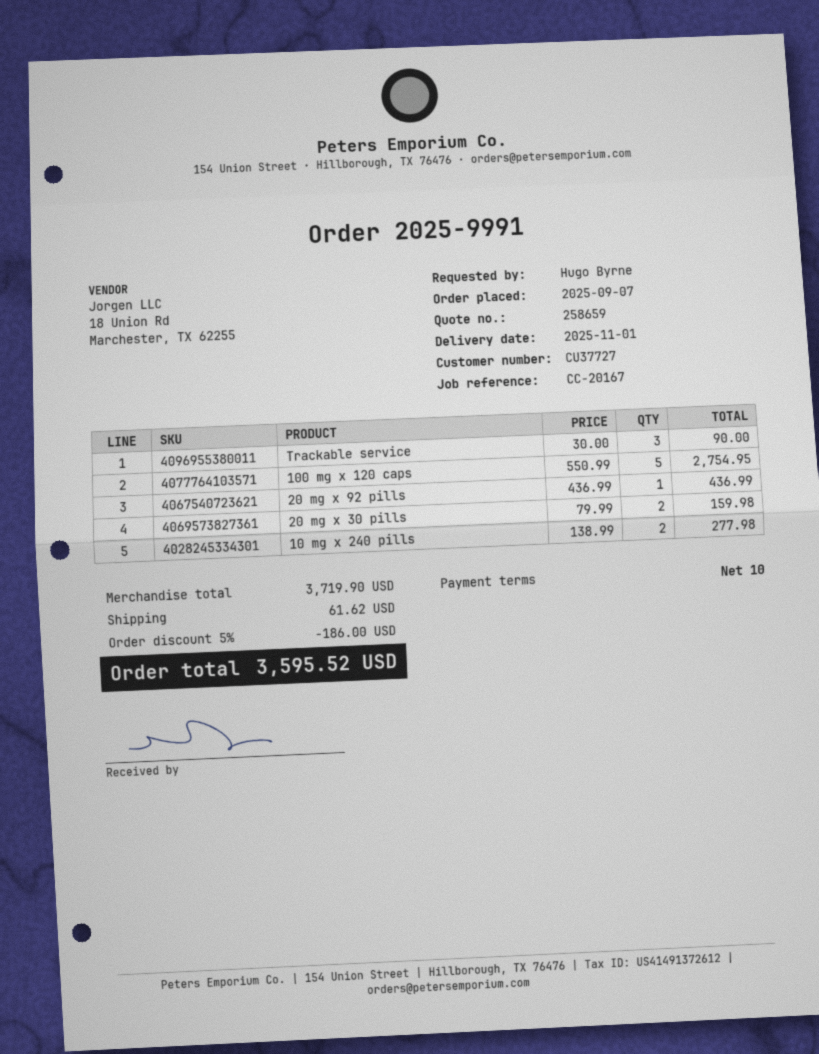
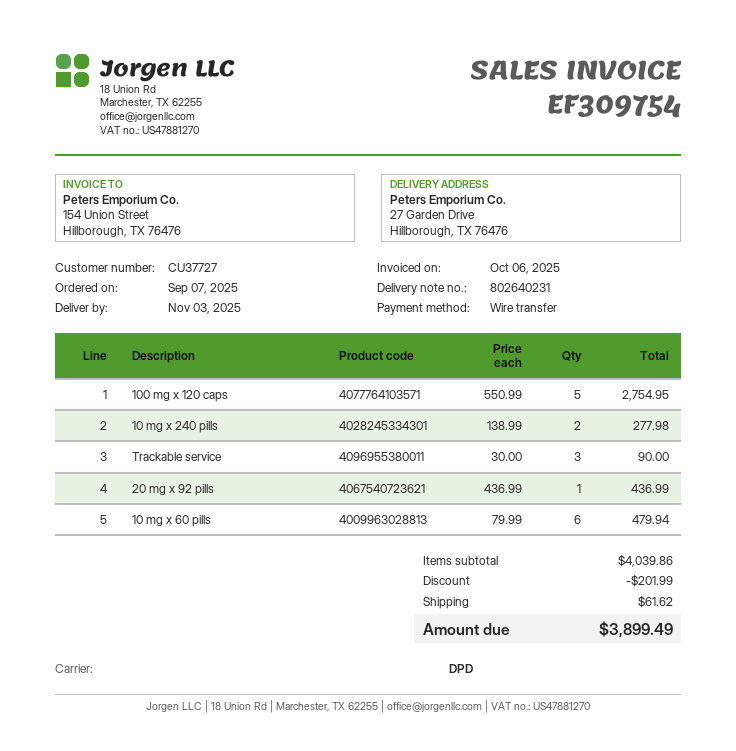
delivery date: 2025-11-01 -> 2025-11-03
20 mg x 30 pills: 2 x 79.99 = 159.98 -> none
10 mg x 60 pills: none -> 6 x 79.99 = 479.94
subtotal: 3719.90 -> 4039.86
discount: 186.00 -> 201.99
total: 3595.52 -> 3899.49

